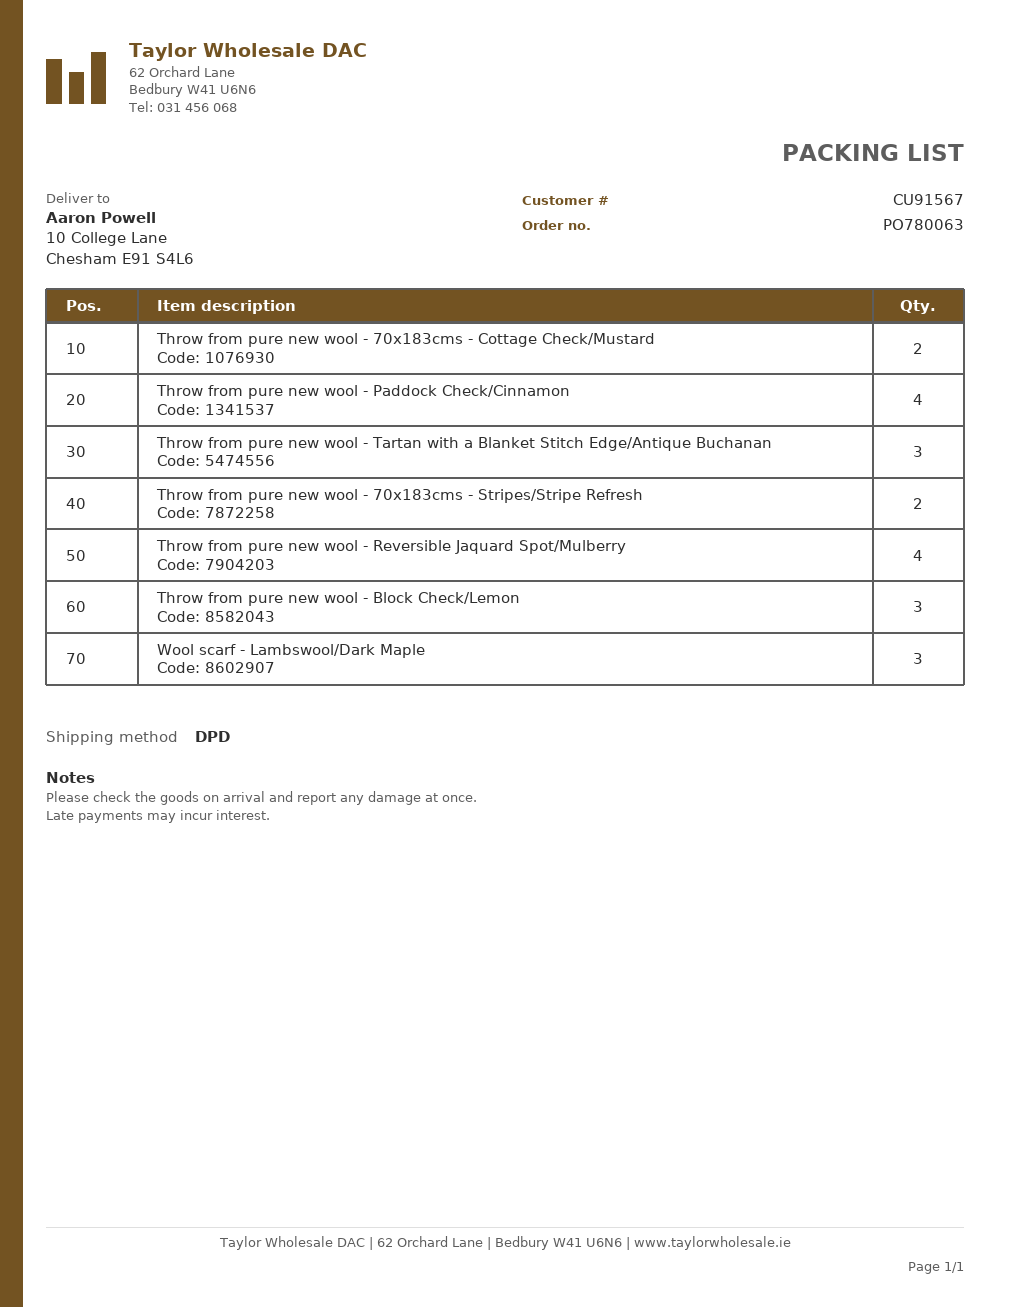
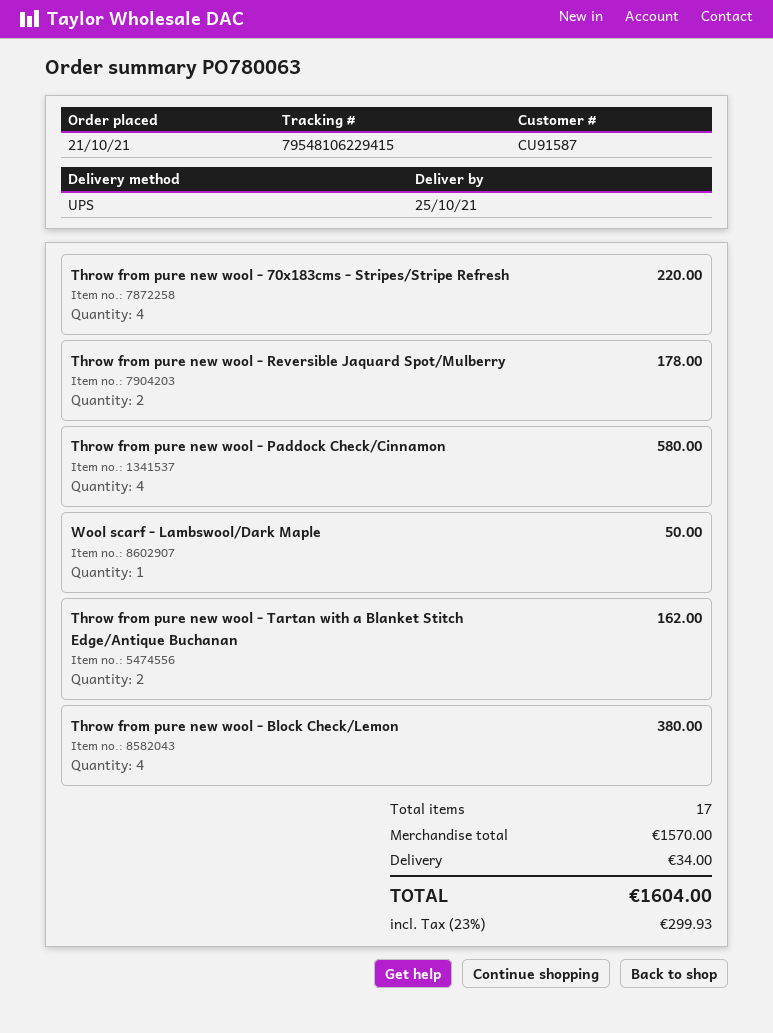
customer number: CU91567 -> CU91587
shipping method: DPD -> UPS
Throw from pure new wool - 70x183cms - Cottage Check/Mustard: 2 -> none
Throw from pure new wool - Tartan with a Blanket Stitch Edge/Antique Buchanan: 3 -> 2
Throw from pure new wool - 70x183cms - Stripes/Stripe Refresh: 2 -> 4
Throw from pure new wool - Reversible Jaquard Spot/Mulberry: 4 -> 2
Throw from pure new wool - Block Check/Lemon: 3 -> 4
Wool scarf - Lambswool/Dark Maple: 3 -> 1

